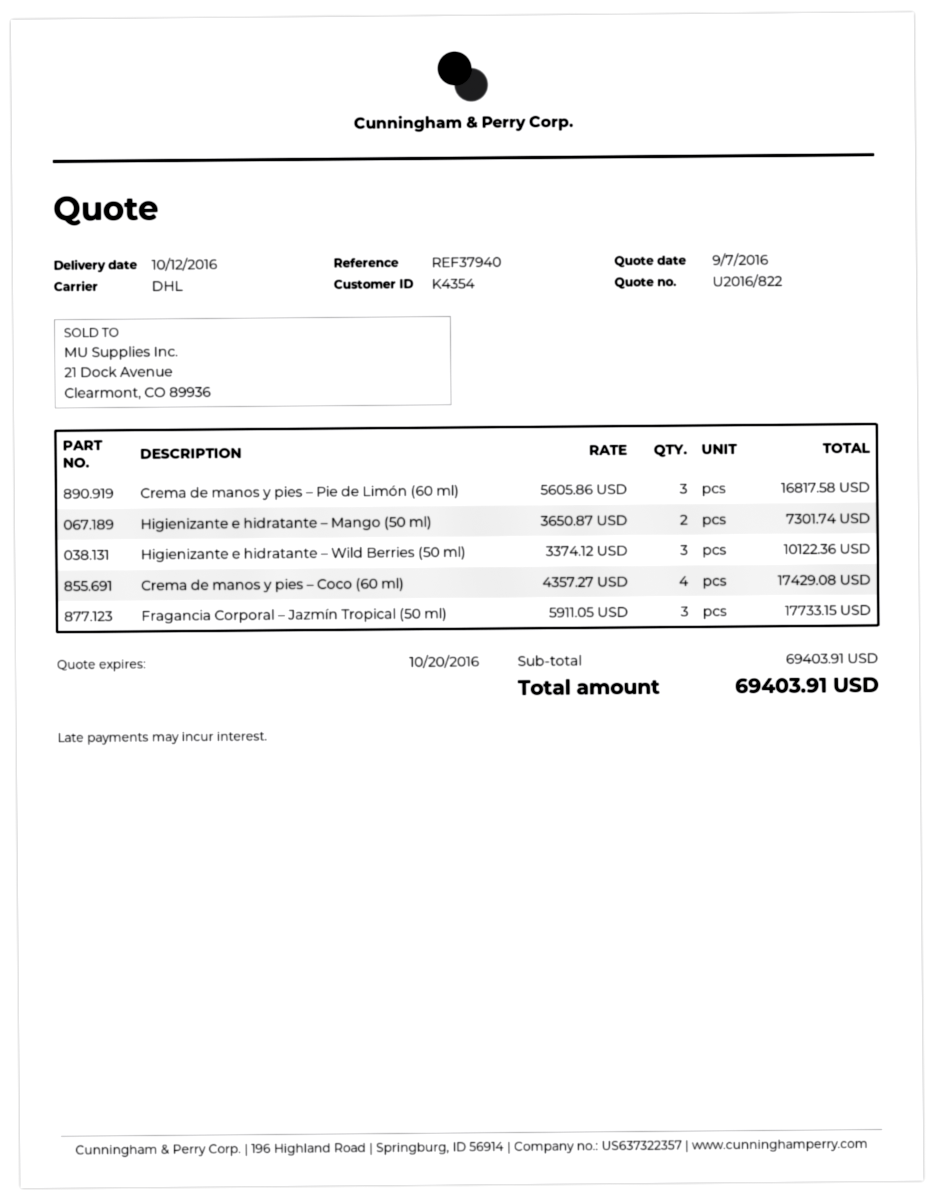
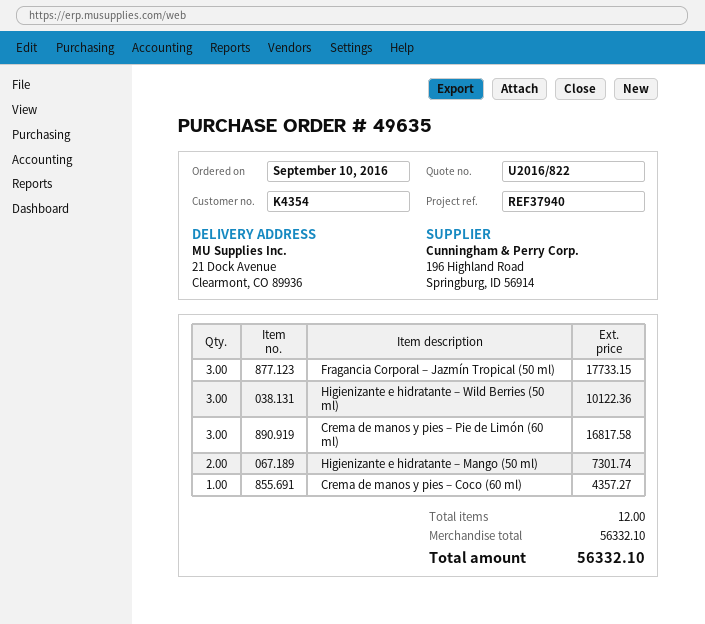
Crema de manos y pies – Coco (60 ml): 4 for 17429.08 -> 1 for 4357.27
subtotal: 69403.91 -> 56332.10
total: 69403.91 -> 56332.10

